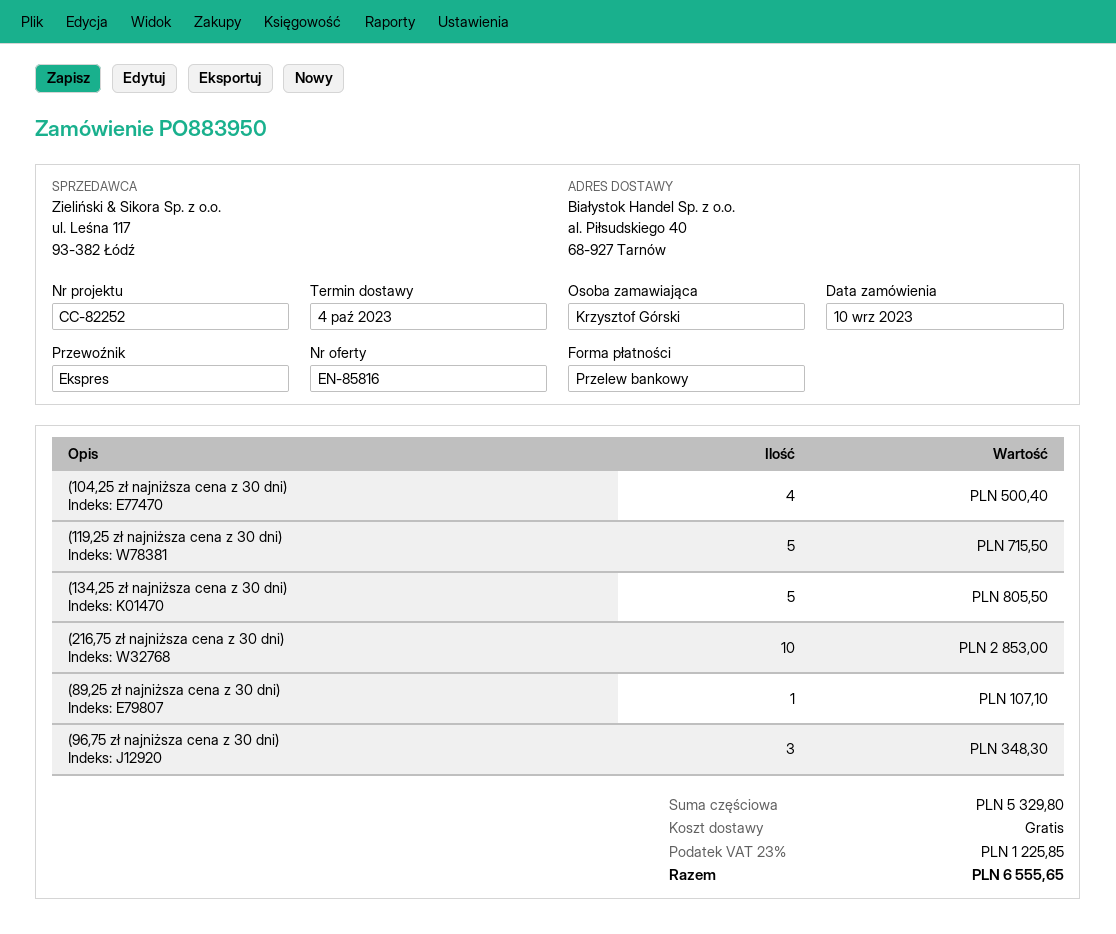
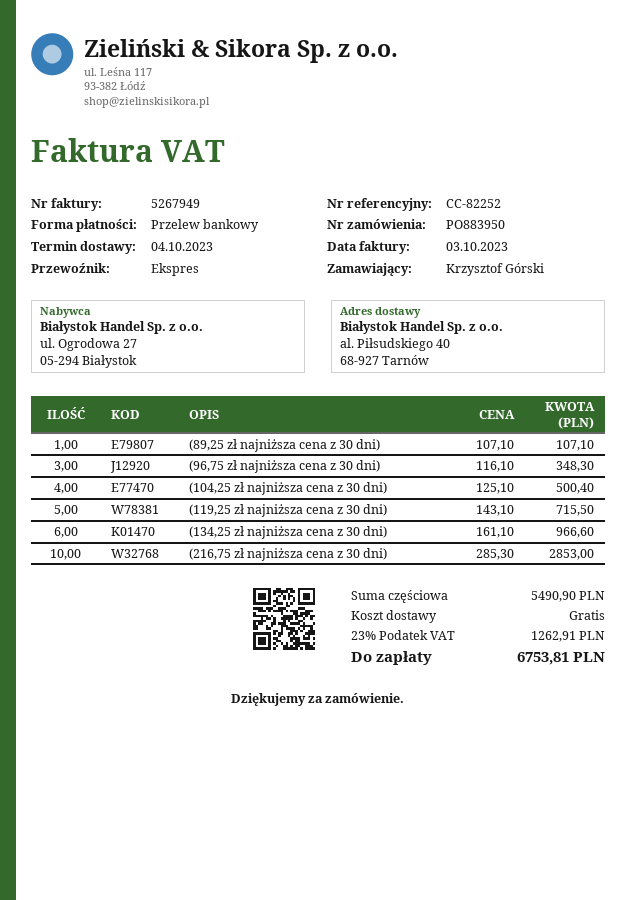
(134,25 zł najniższa cena z 30 dni): 5 for 805.50 -> 6 for 966.60
subtotal: 5329.80 -> 5490.90
tax: 23% = 1225.85 -> 23% = 1262.91
total: 6555.65 -> 6753.81

